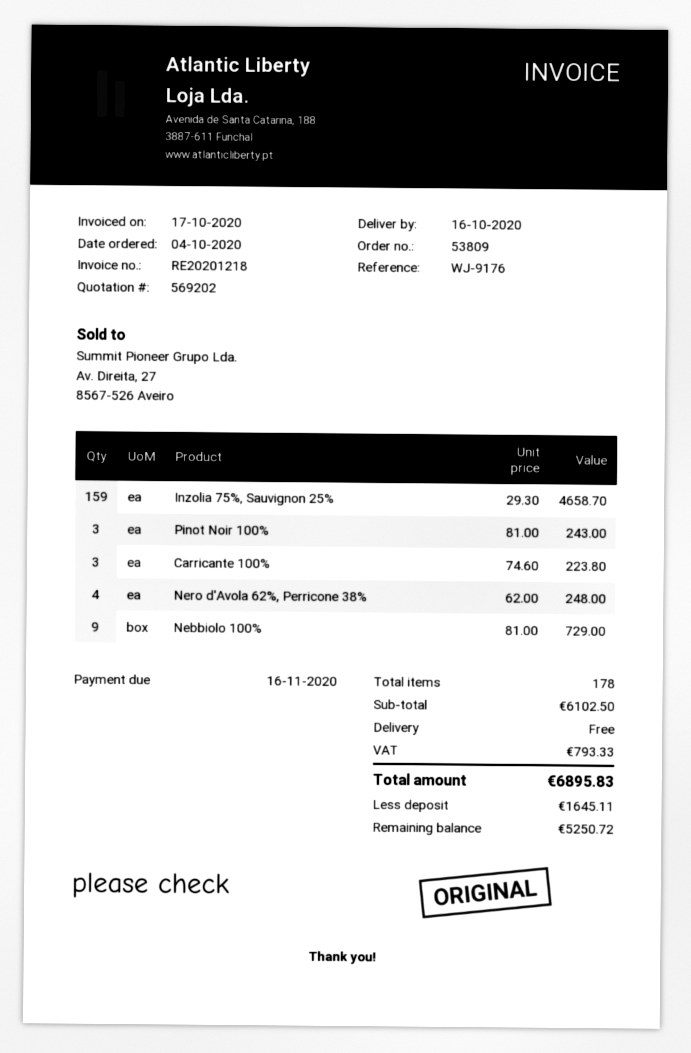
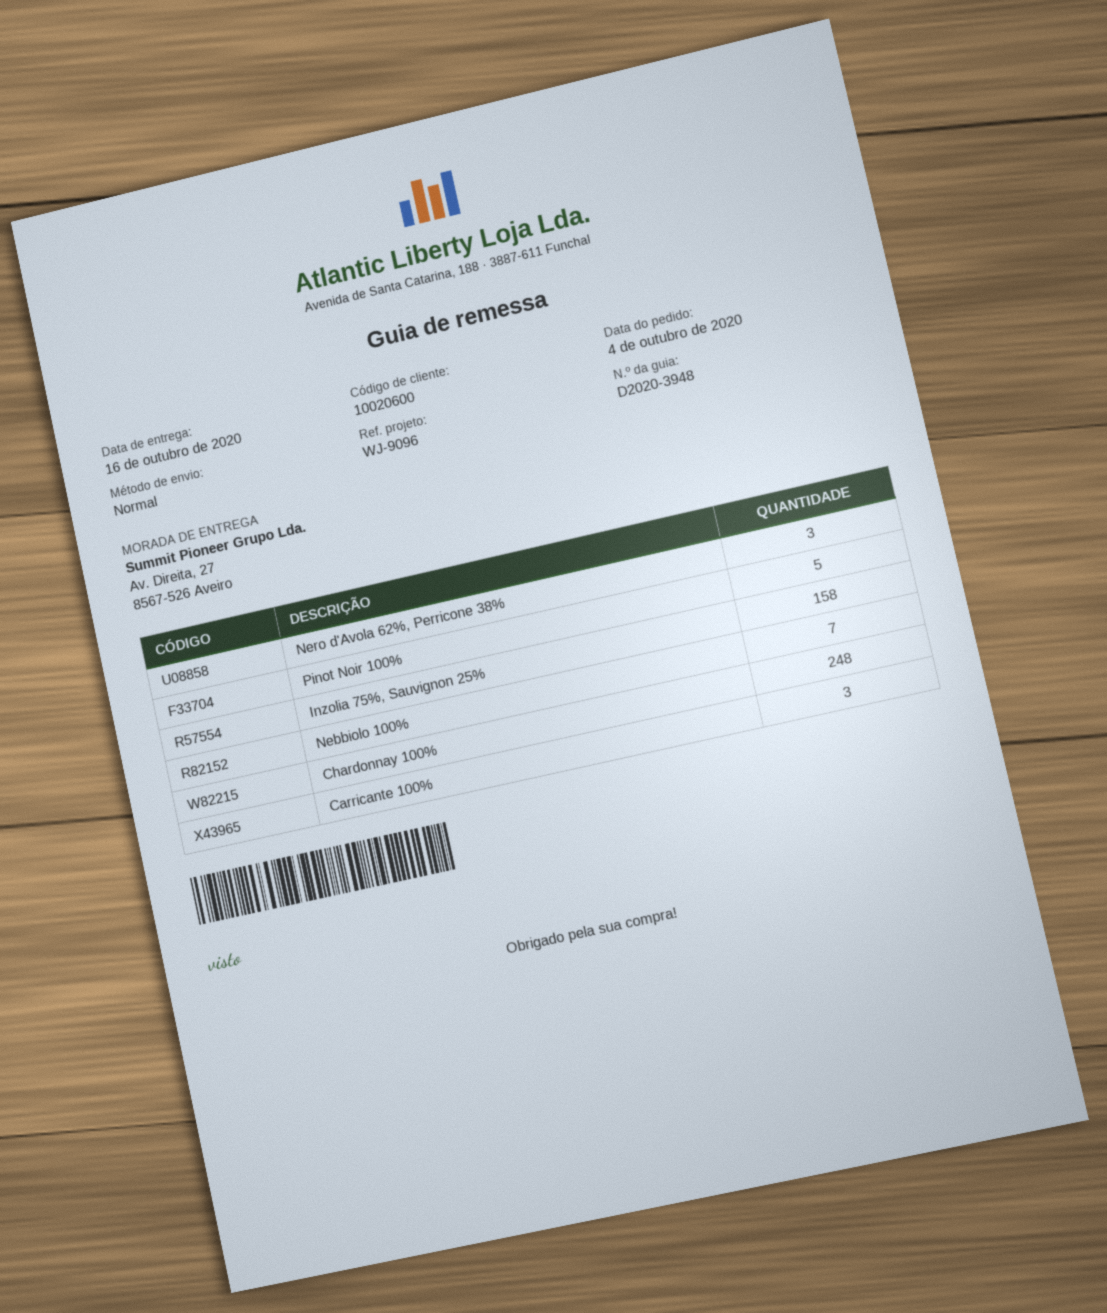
reference: WJ-9176 -> WJ-9096
Inzolia 75%, Sauvignon 25%: 159 -> 158
Pinot Noir 100%: 3 -> 5
Nero d'Avola 62%, Perricone 38%: 4 -> 3
Nebbiolo 100%: 9 -> 7
Chardonnay 100%: none -> 248

